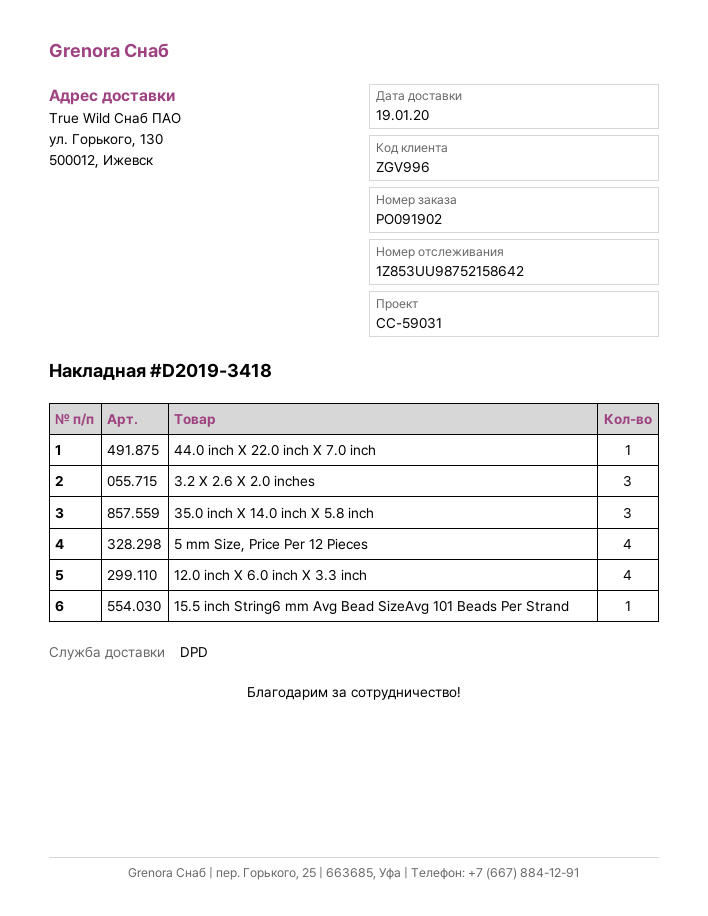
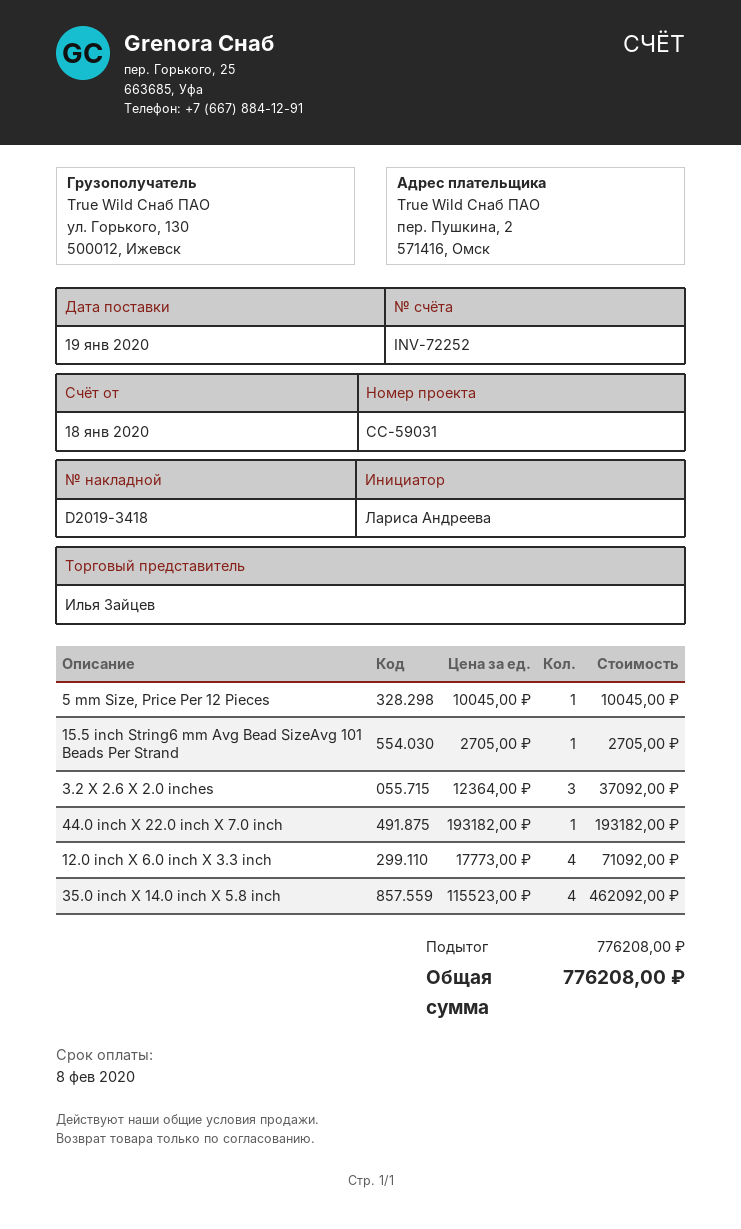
35.0 inch X 14.0 inch X 5.8 inch: 3 -> 4
5 mm Size, Price Per 12 Pieces: 4 -> 1

